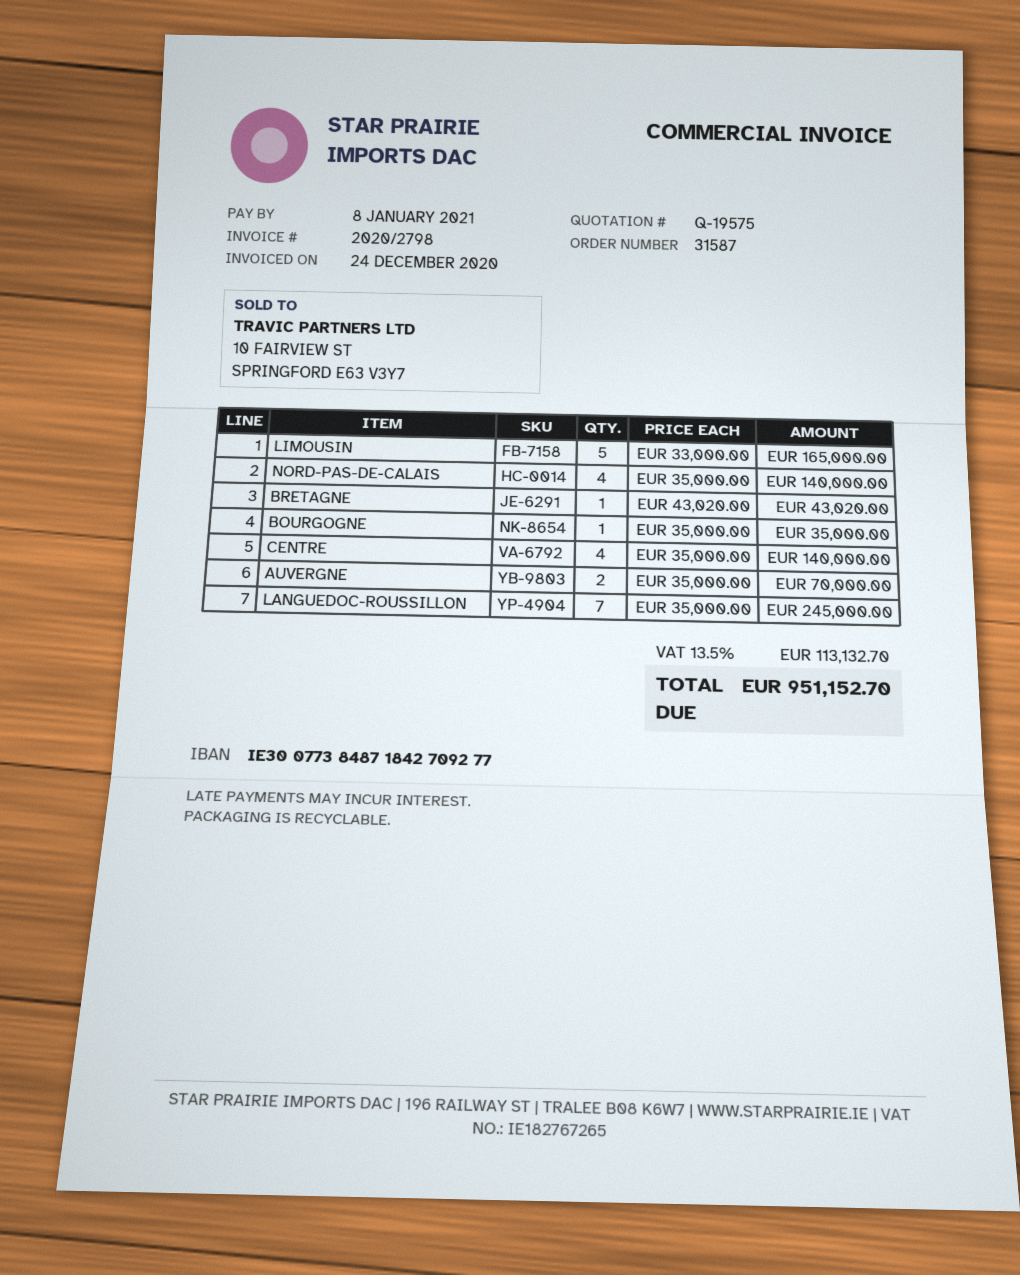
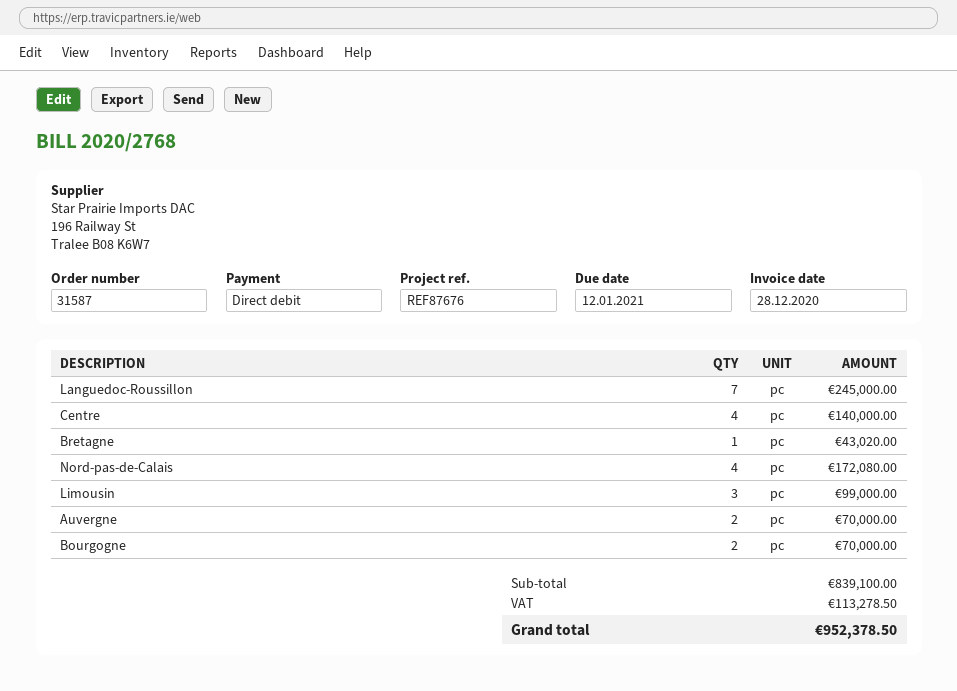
invoice number: 2020/2798 -> 2020/2768
invoice date: 2020-12-24 -> 2020-12-28
due date: 2021-01-08 -> 2021-01-12
LIMOUSIN: 5 for 165000.00 -> 3 for 99000.00
NORD-PAS-DE-CALAIS: 4 for 140000.00 -> 4 for 172080.00
BOURGOGNE: 1 for 35000.00 -> 2 for 70000.00
tax: 113132.70 -> 113278.50
total: 951152.70 -> 952378.50

